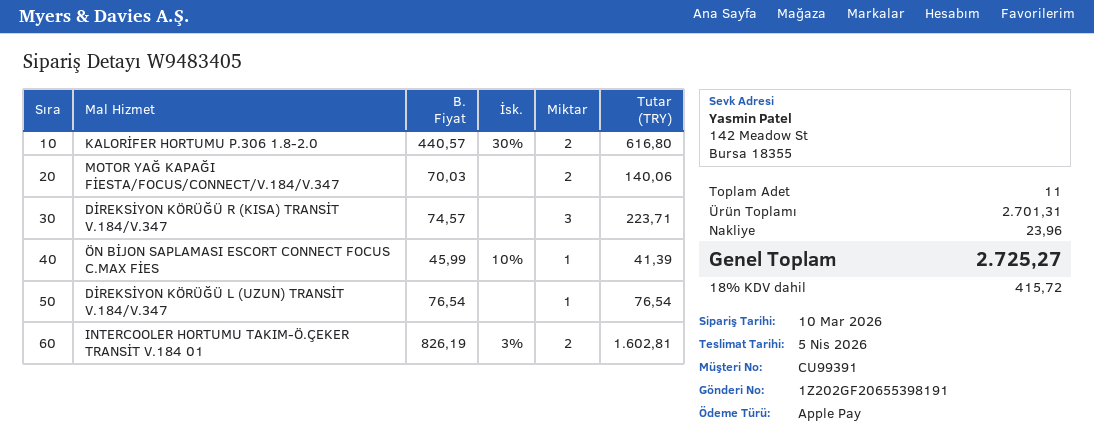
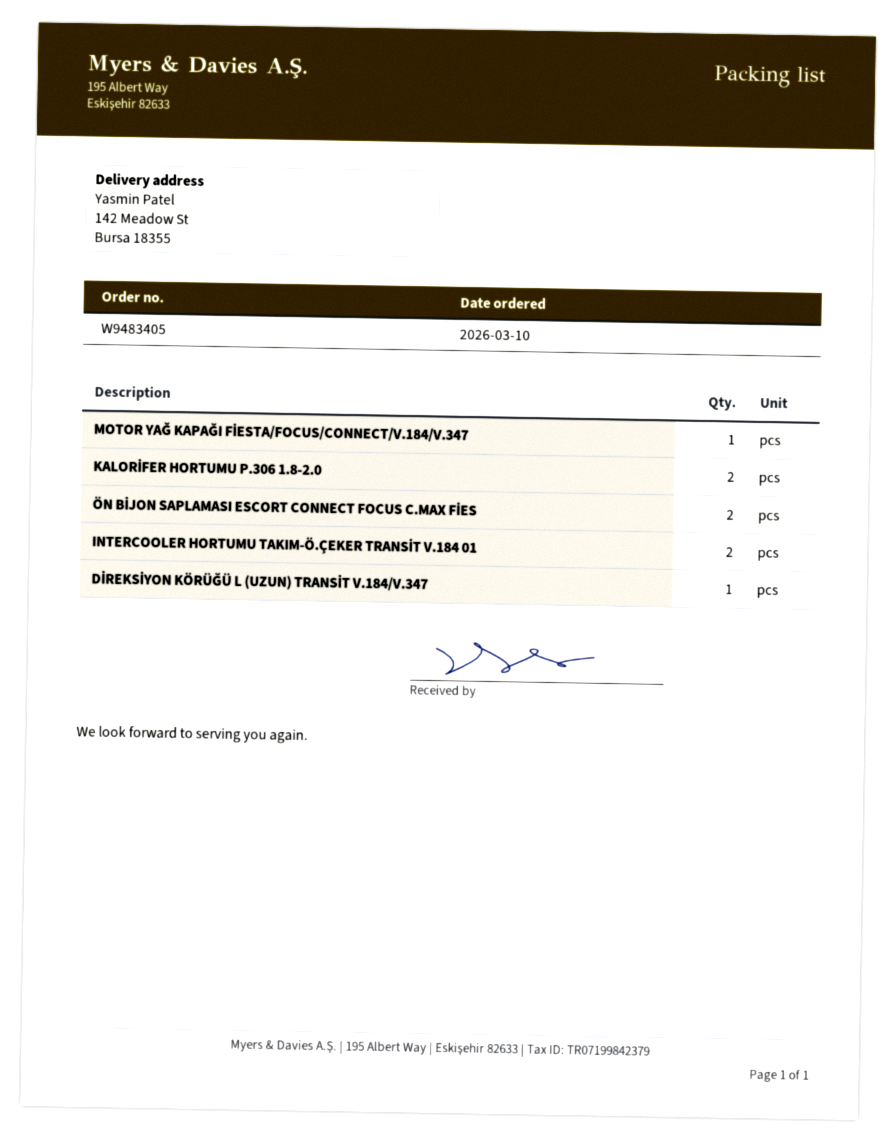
MOTOR YAĞ KAPAĞI FİESTA/FOCUS/CONNECT/V.184/V.347: 2 -> 1
DİREKSİYON KÖRÜĞÜ R (KISA) TRANSİT V.184/V.347: 3 -> none
ÖN BİJON SAPLAMASI ESCORT CONNECT FOCUS C.MAX FİES: 1 -> 2

